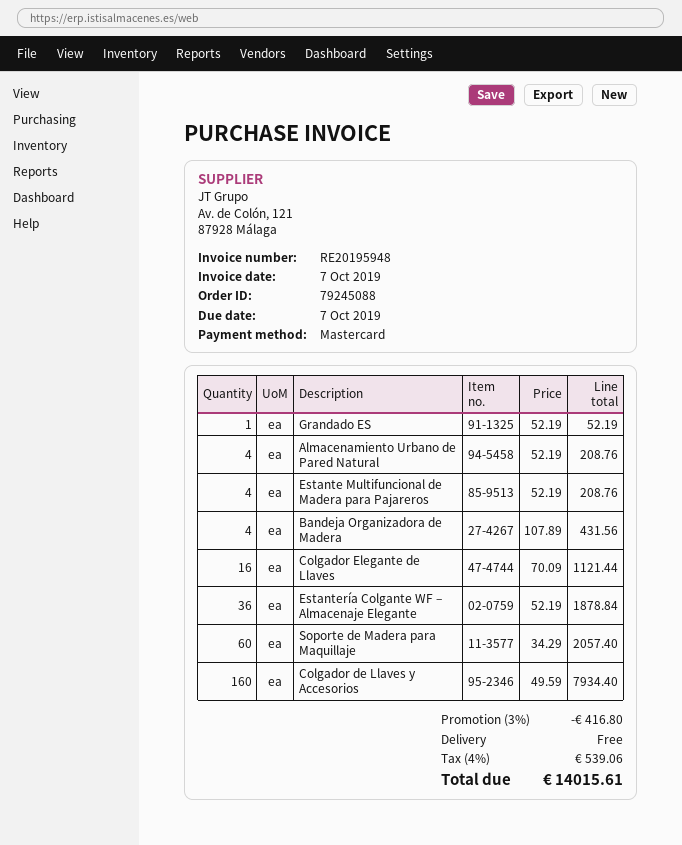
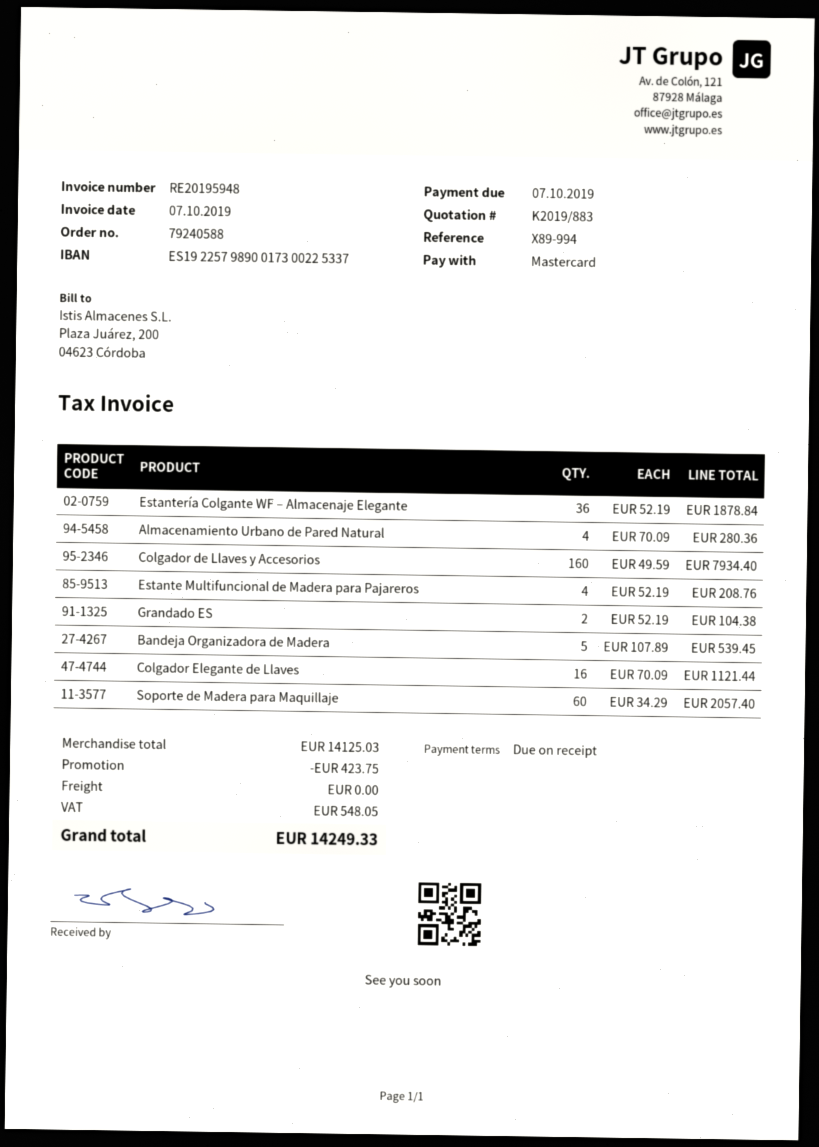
order number: 79245088 -> 79240588
Grandado ES: 1 x 52.19 = 52.19 -> 2 x 52.19 = 104.38
Almacenamiento Urbano de Pared Natural: 4 x 52.19 = 208.76 -> 4 x 70.09 = 280.36
Bandeja Organizadora de Madera: 4 x 107.89 = 431.56 -> 5 x 107.89 = 539.45
discount: 416.80 -> 423.75
tax: 539.06 -> 548.05
total: 14015.61 -> 14249.33

